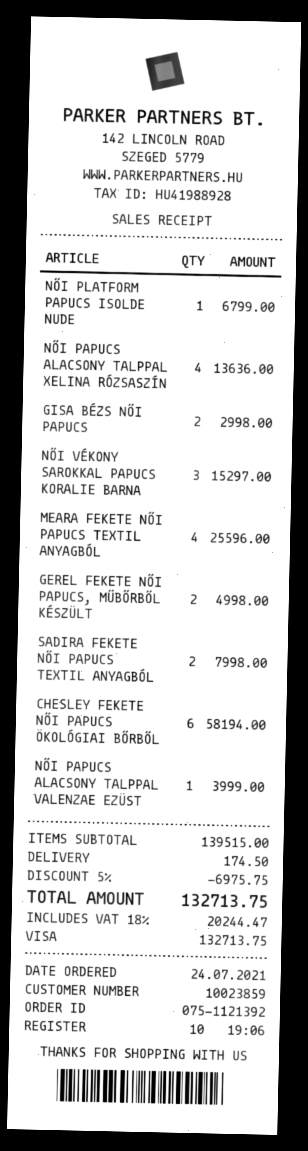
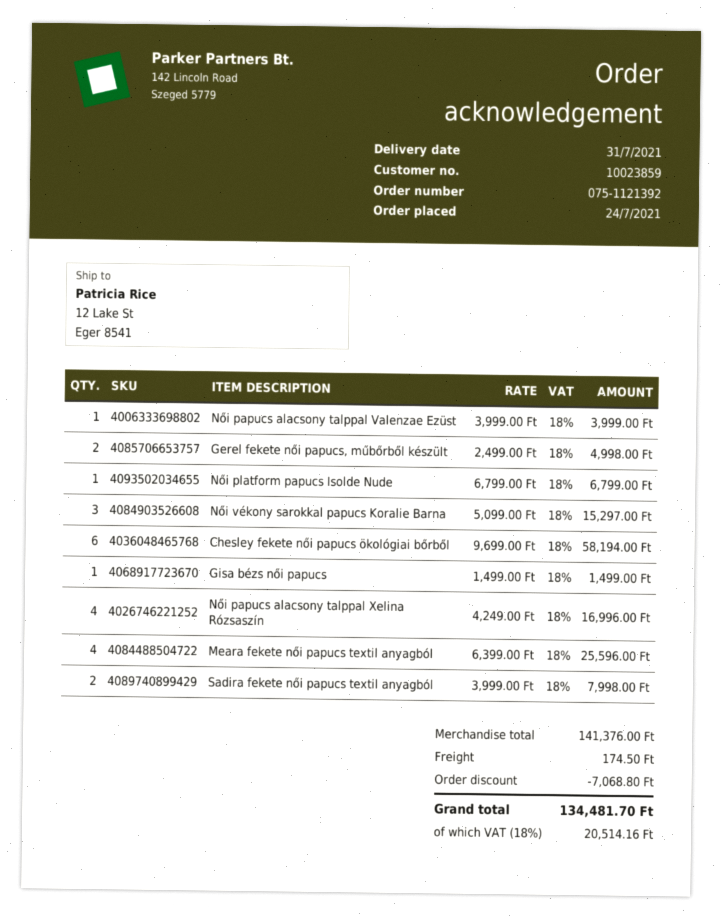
NŐI PAPUCS ALACSONY TALPPAL XELINA RÓZSASZÍN: 4 for 13636.00 -> 4 for 16996.00
GISA BÉZS NŐI PAPUCS: 2 for 2998.00 -> 1 for 1499.00
subtotal: 139515.00 -> 141376.00
discount: 6975.75 -> 7068.80
tax: 18% = 20244.47 -> 18% = 20514.16
total: 132713.75 -> 134481.70

